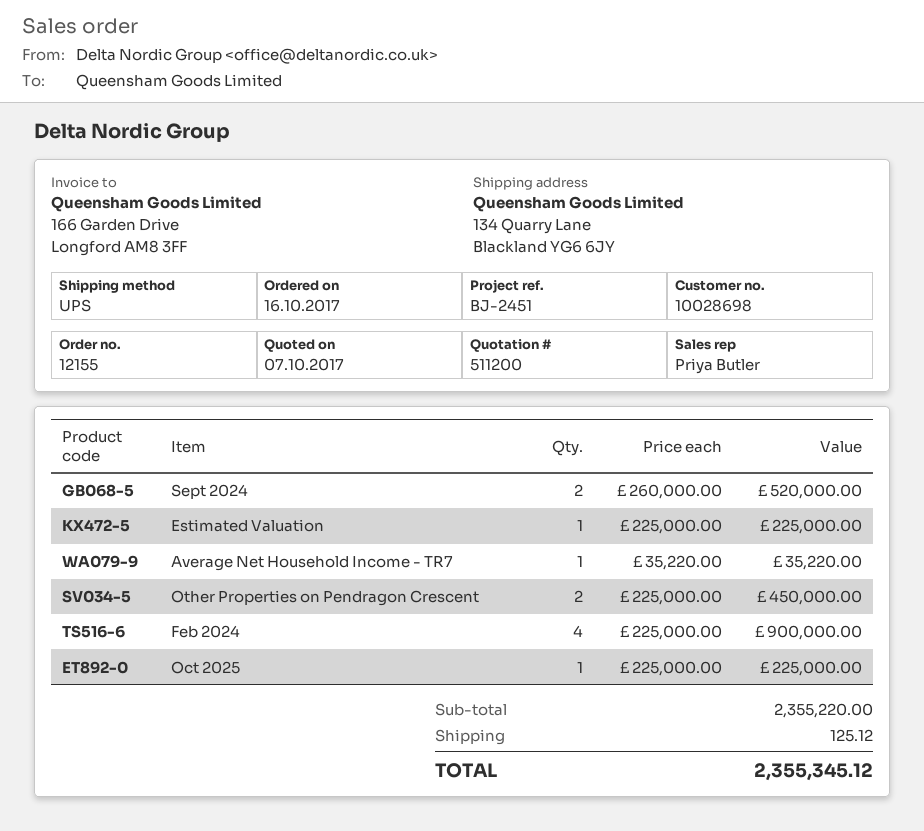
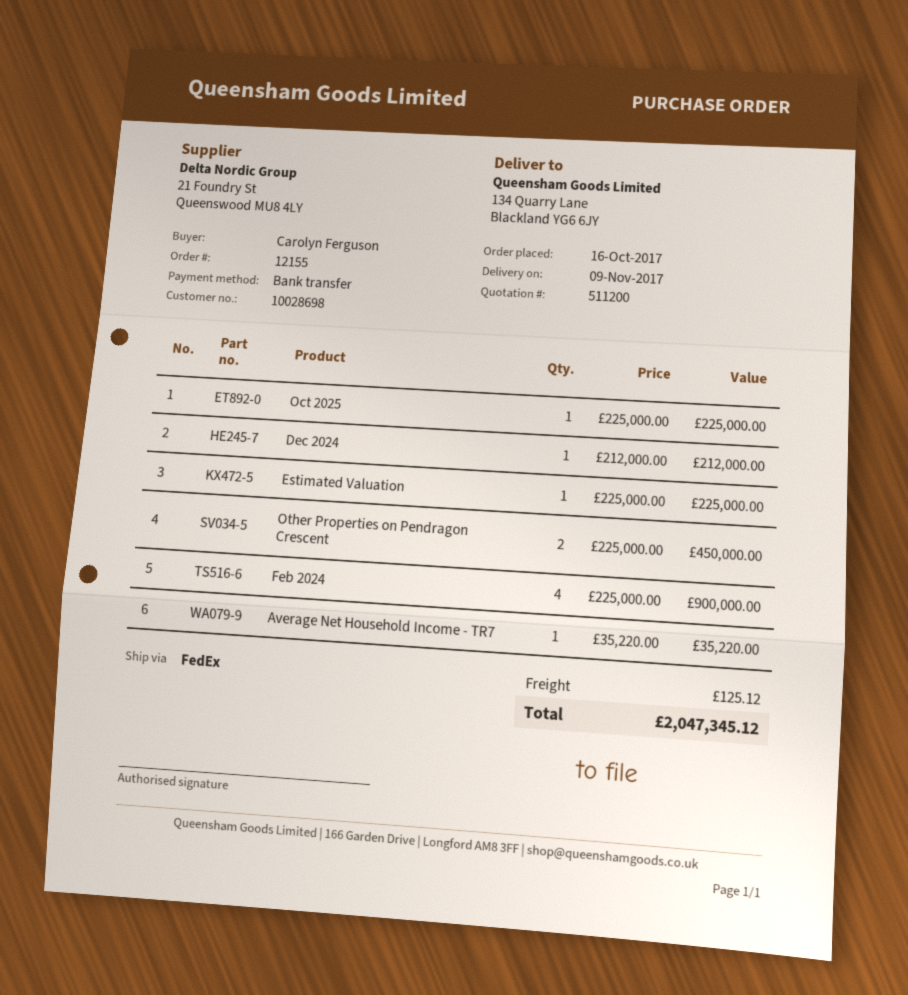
shipping method: UPS -> FedEx
Sept 2024: 2 x 260000.00 = 520000.00 -> none
Dec 2024: none -> 1 x 212000.00 = 212000.00
total: 2355345.12 -> 2047345.12

